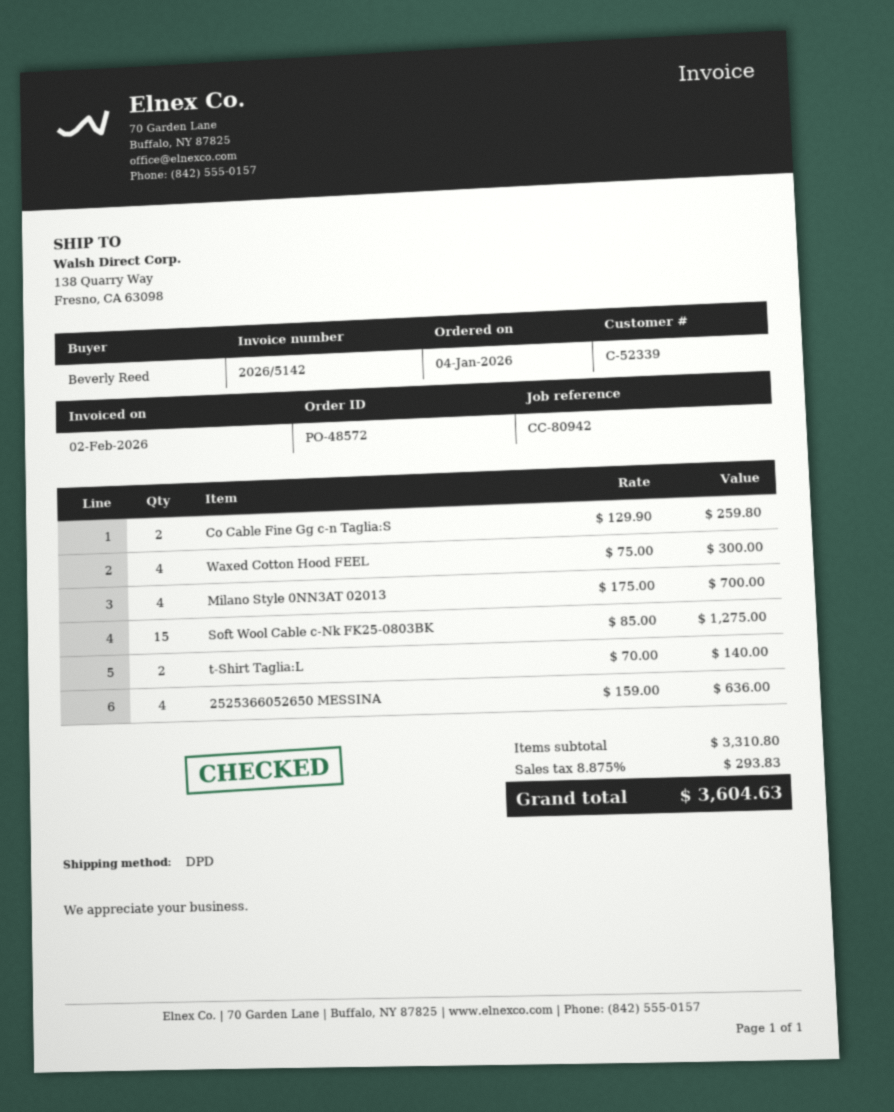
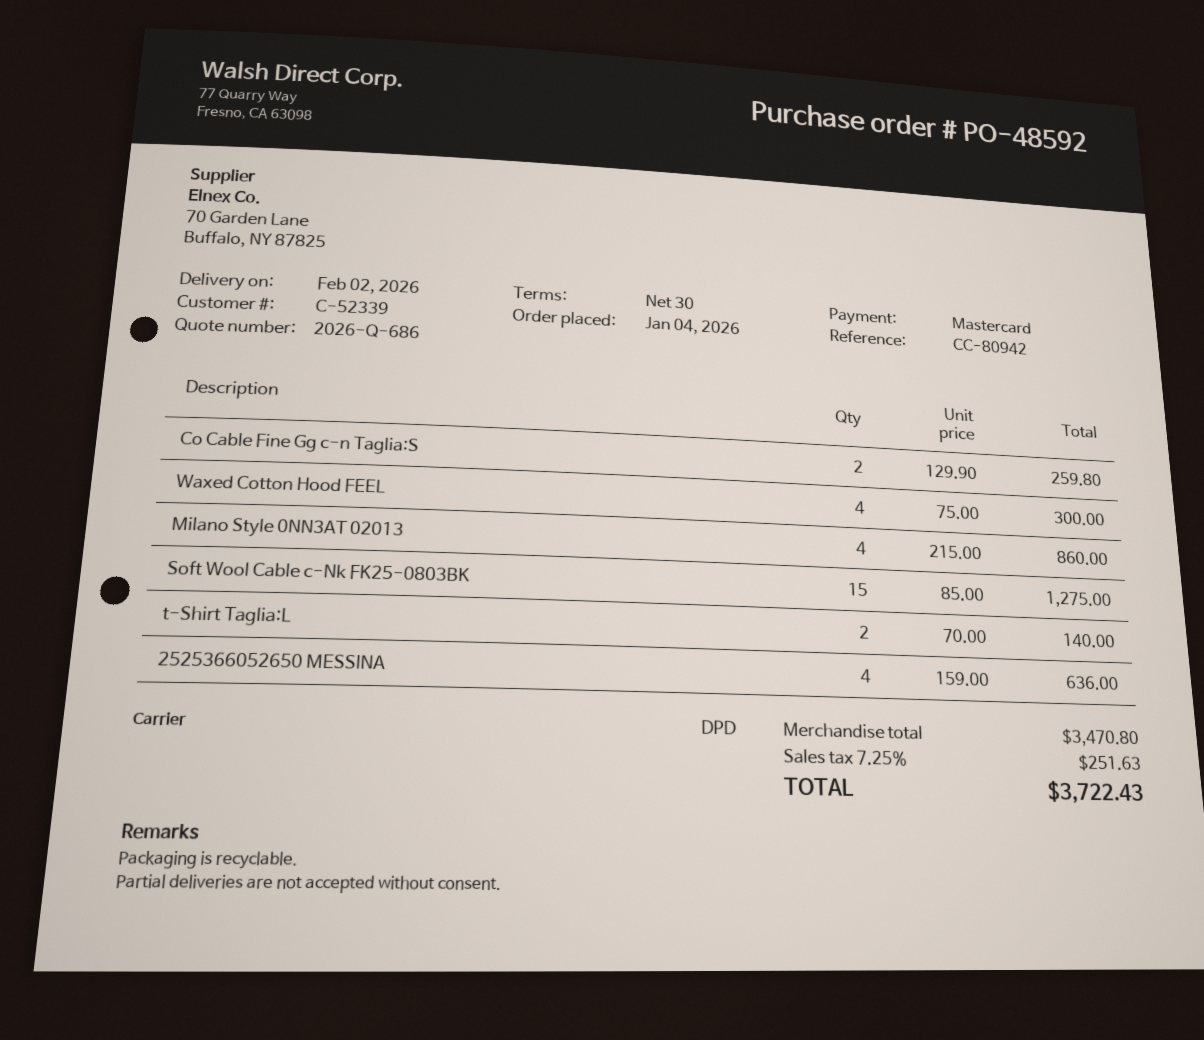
order number: PO-48572 -> PO-48592
Milano Style 0NN3AT 02013: 4 x 175.00 = 700.00 -> 4 x 215.00 = 860.00
subtotal: 3310.80 -> 3470.80
tax: 8.875% = 293.83 -> 7.25% = 251.63
total: 3604.63 -> 3722.43

